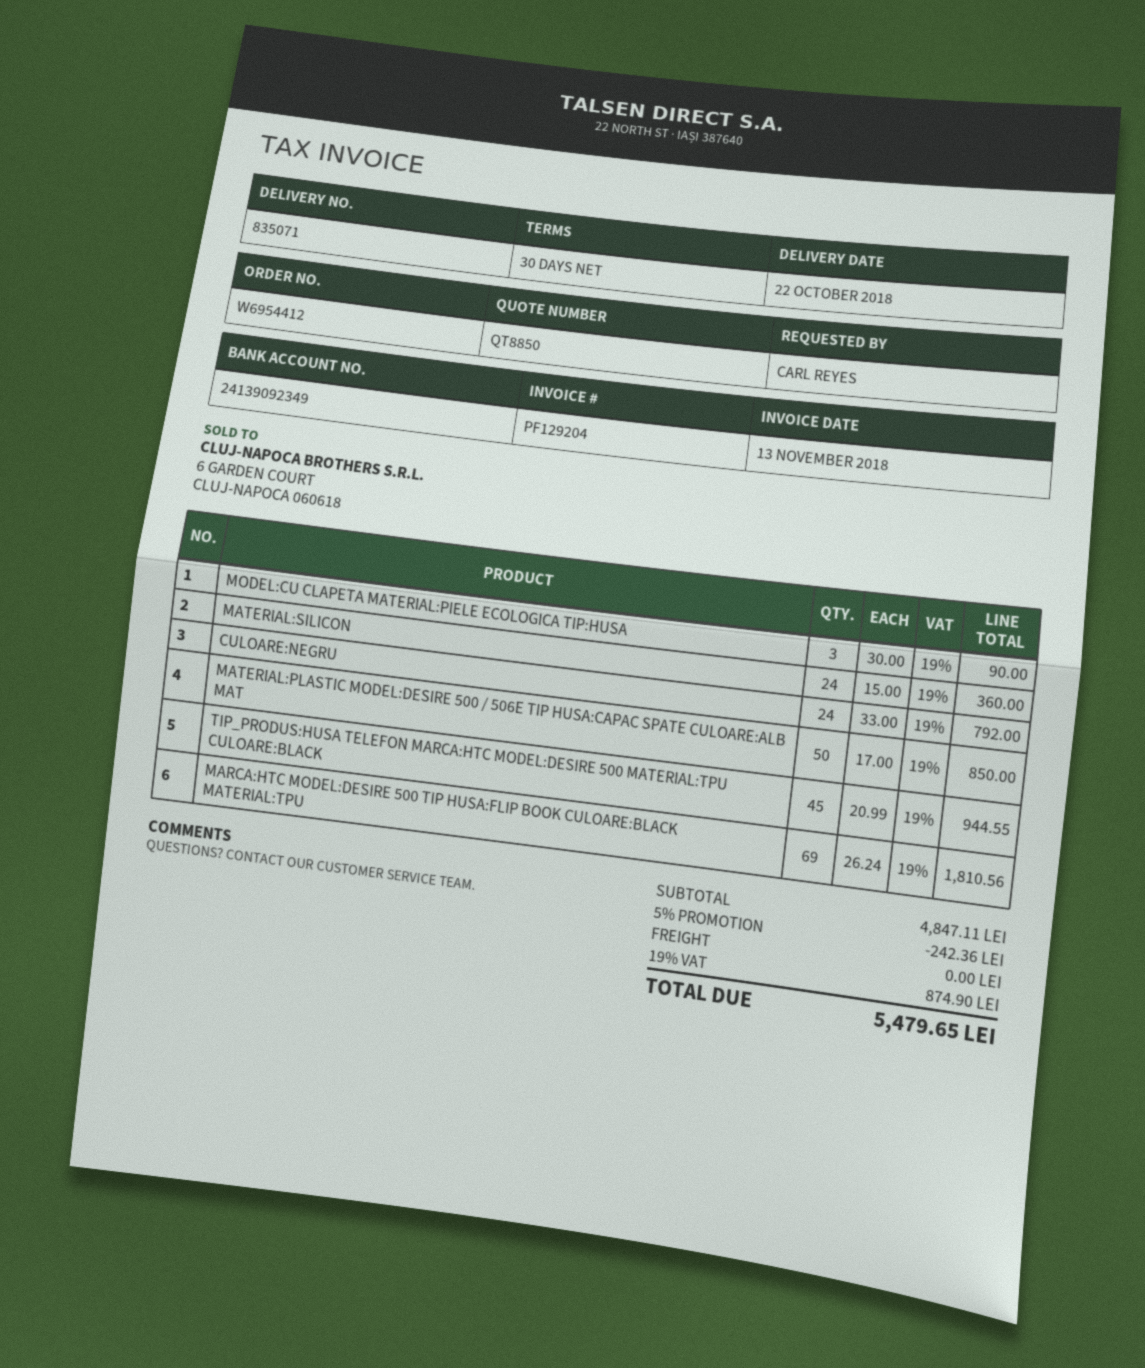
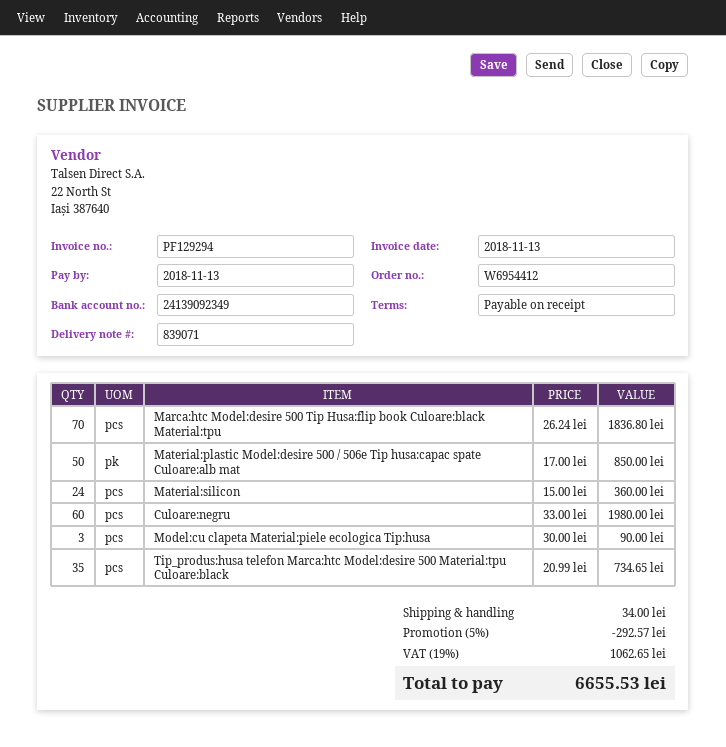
delivery note number: 835071 -> 839071
invoice number: PF129204 -> PF129294
payment terms: 30 days -> on receipt
CULOARE:NEGRU: 24 x 33.00 = 792.00 -> 60 x 33.00 = 1980.00
TIP_PRODUS:HUSA TELEFON MARCA:HTC MODEL:DESIRE 500 MATERIAL:TPU CULOARE:BLACK: 45 x 20.99 = 944.55 -> 35 x 20.99 = 734.65
MARCA:HTC MODEL:DESIRE 500 TIP HUSA:FLIP BOOK CULOARE:BLACK MATERIAL:TPU: 69 x 26.24 = 1810.56 -> 70 x 26.24 = 1836.80
discount: 5% = 242.36 -> 5% = 292.57
shipping: 0.00 -> 34.00
tax: 19% = 874.90 -> 19% = 1062.65
total: 5479.65 -> 6655.53

